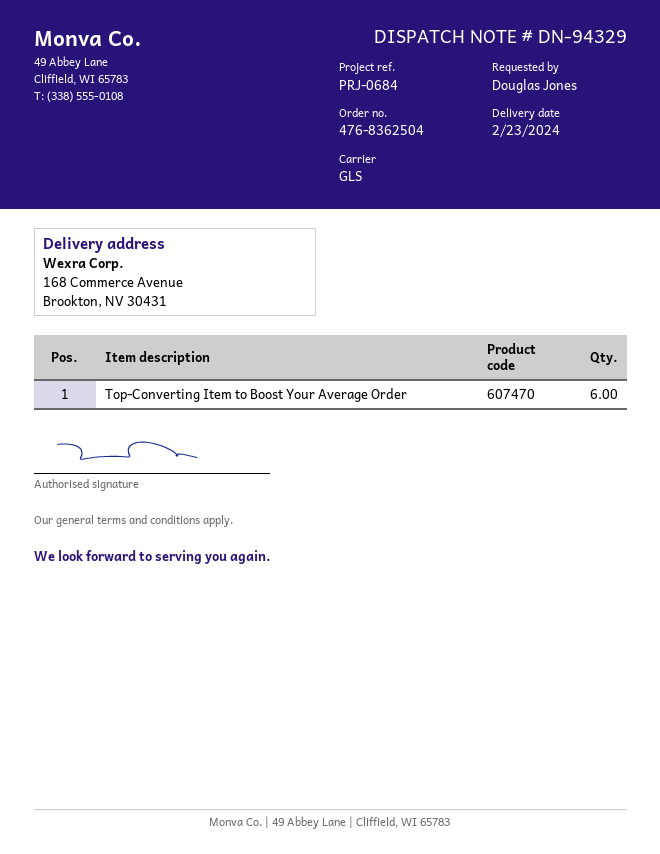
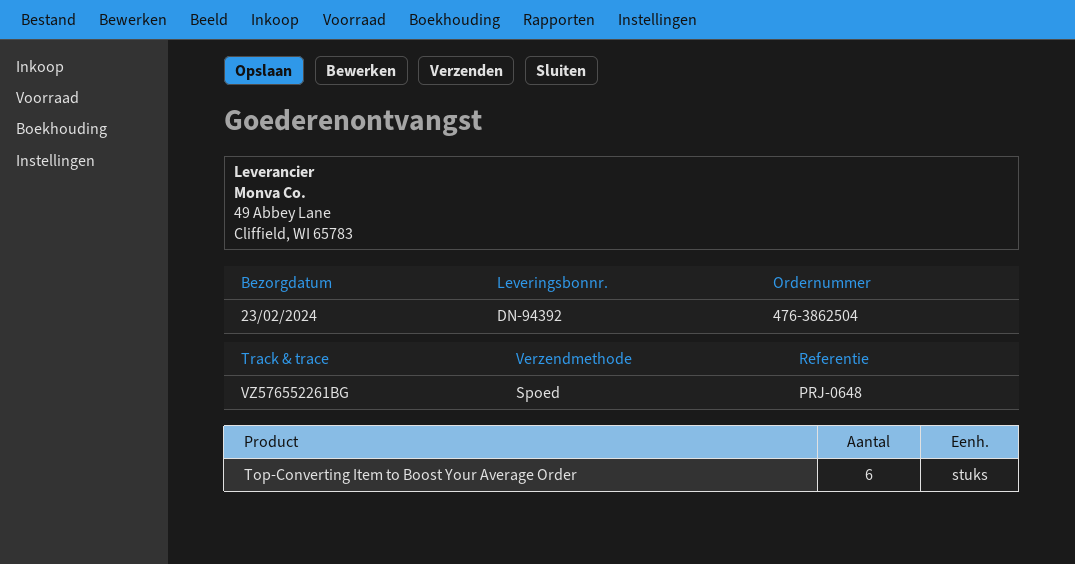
order number: 476-8362504 -> 476-3862504
delivery note number: DN-94329 -> DN-94392
reference: PRJ-0684 -> PRJ-0648
shipping method: GLS -> express

